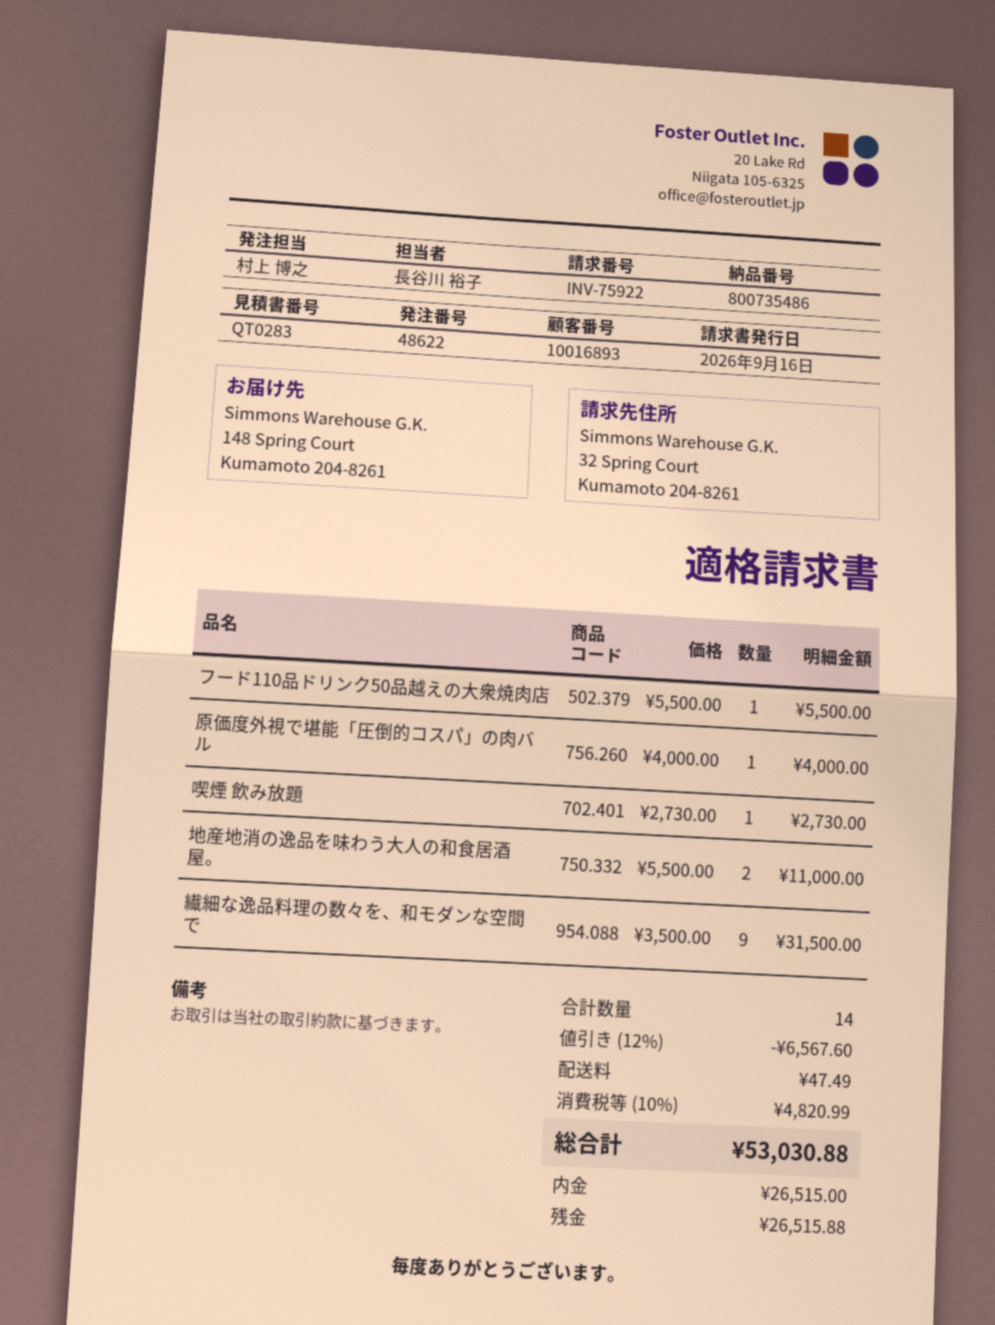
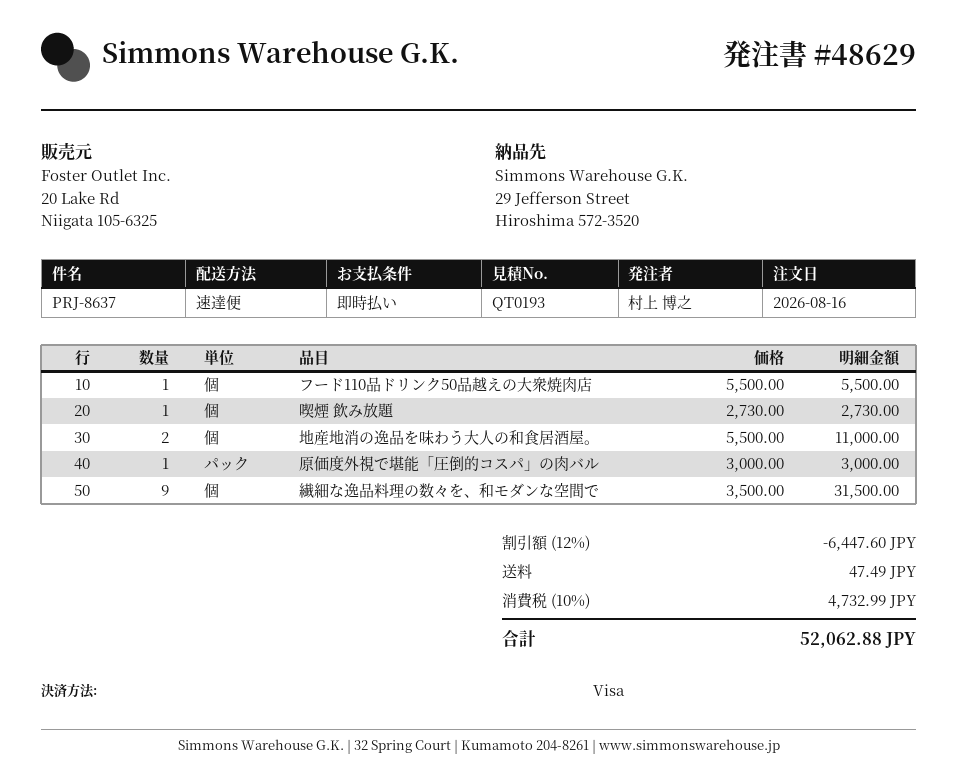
quote number: QT0283 -> QT0193
order number: 48622 -> 48629
ship to: 148 Spring Court, Kumamoto 204-8261 -> 29 Jefferson Street, Hiroshima 572-3520
原価度外視で堪能「圧倒的コスパ」の肉バル: 1 x 4000.00 = 4000.00 -> 1 x 3000.00 = 3000.00
discount: 12% = 6567.60 -> 12% = 6447.60
tax: 10% = 4820.99 -> 10% = 4732.99
total: 53030.88 -> 52062.88

